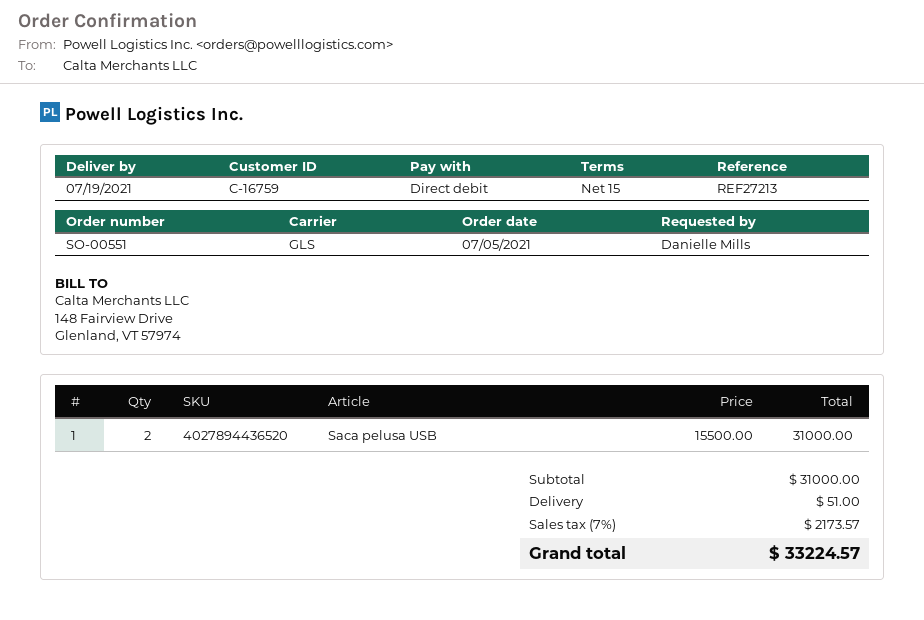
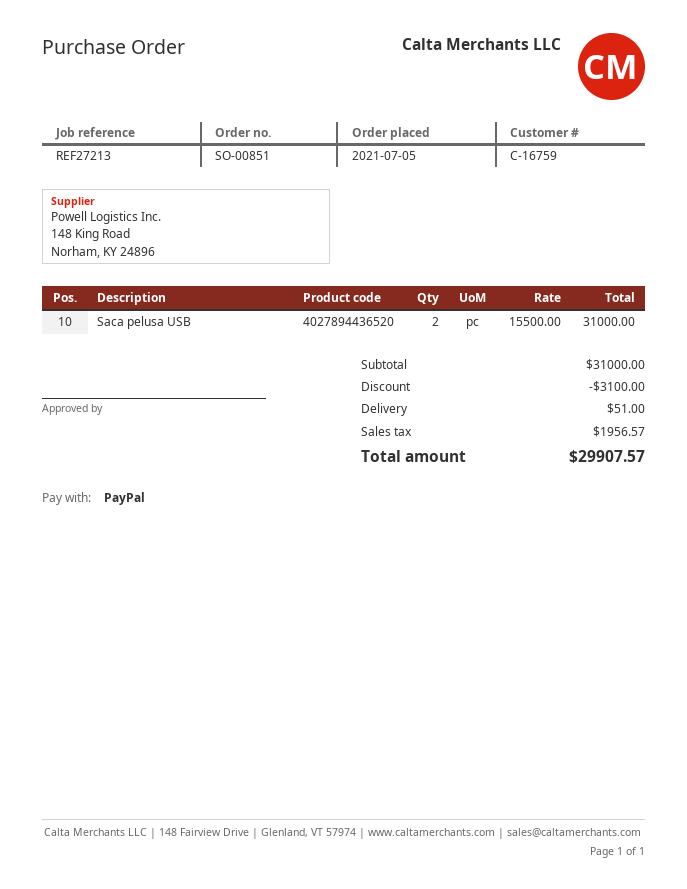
order number: SO-00551 -> SO-00851
payment method: direct debit -> PayPal
discount: none -> 3100.00
tax: 2173.57 -> 1956.57
total: 33224.57 -> 29907.57

